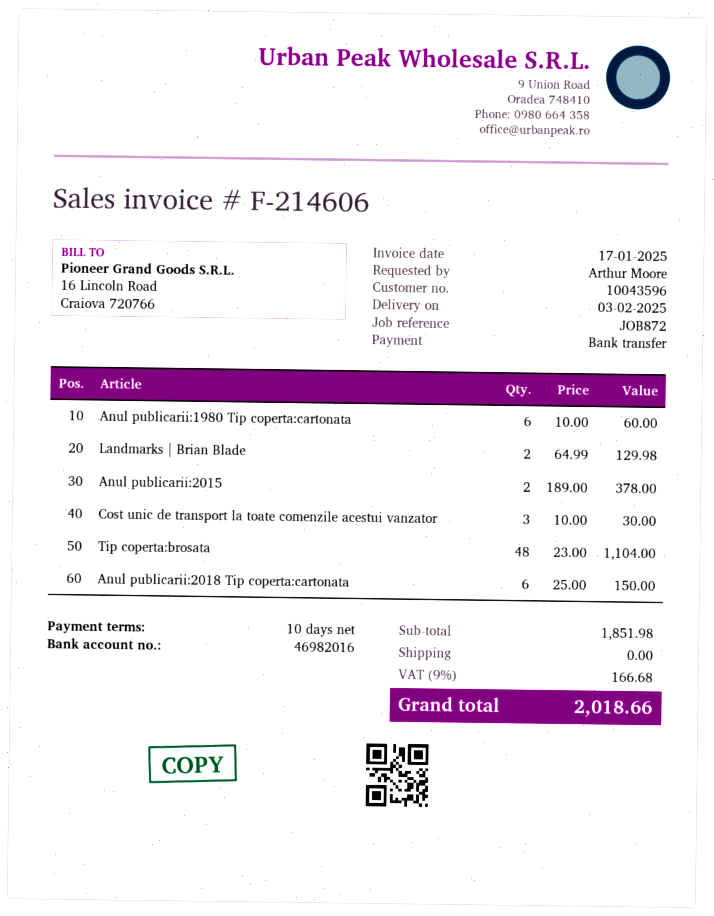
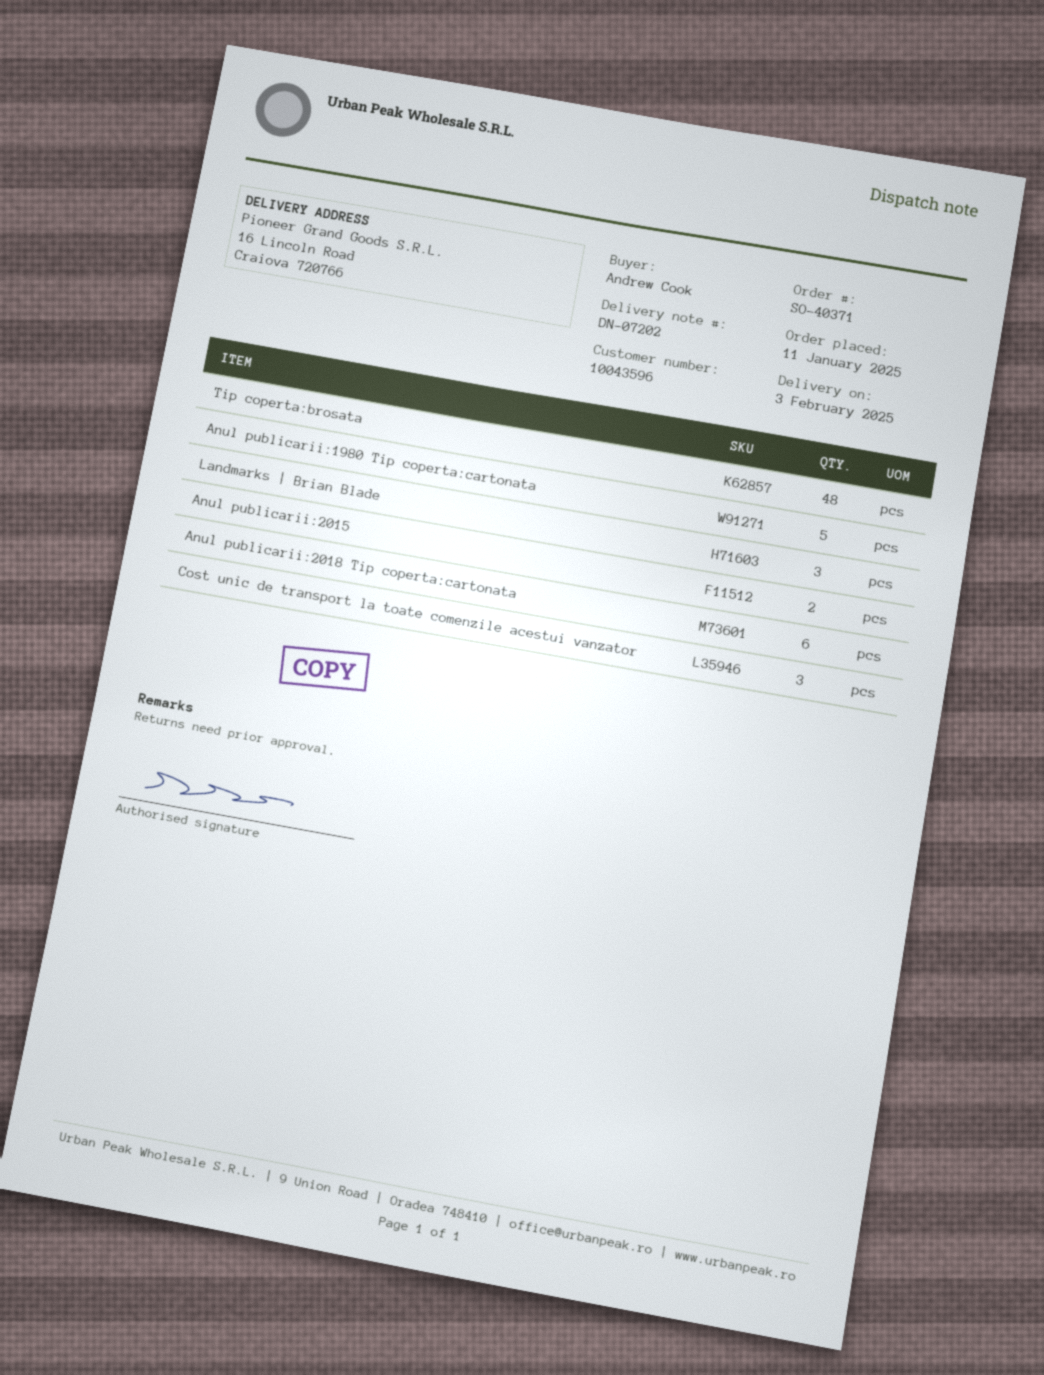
ordered by: Arthur Moore -> Andrew Cook
Anul publicarii:1980 Tip coperta:cartonata: 6 -> 5
Landmarks | Brian Blade: 2 -> 3

